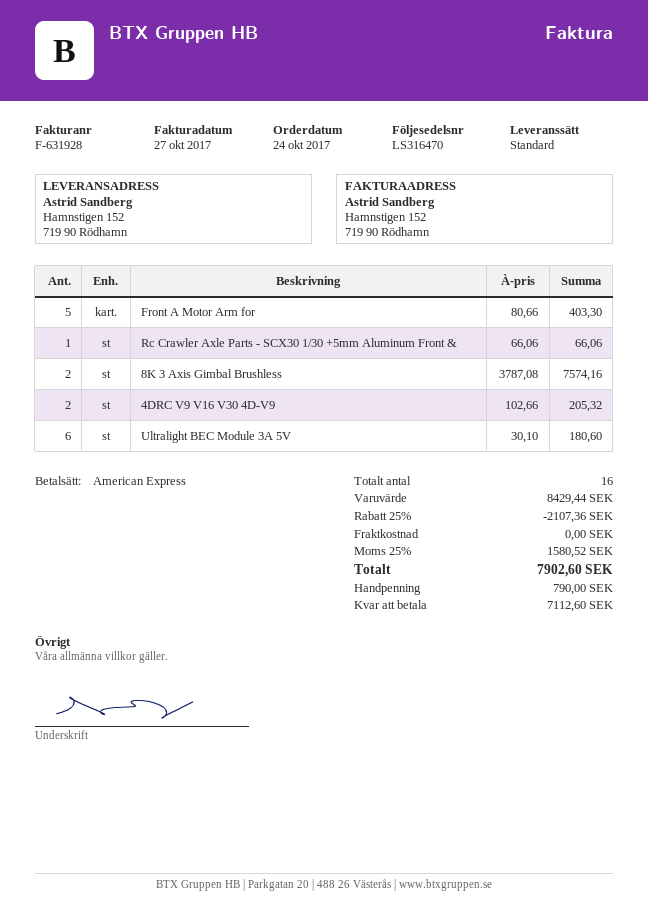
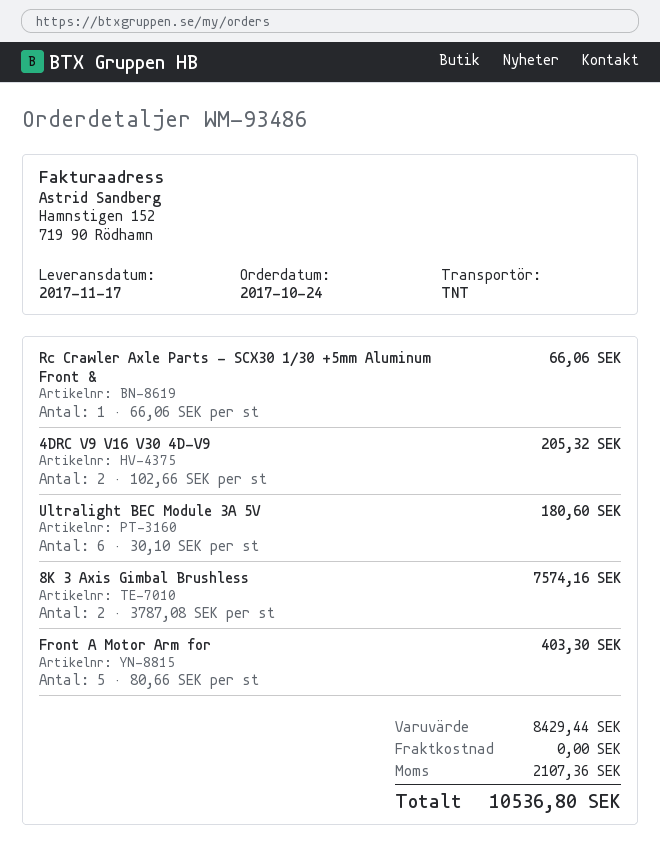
shipping method: standard -> TNT
discount: 25% = 2107.36 -> none
tax: 1580.52 -> 2107.36
total: 7902.60 -> 10536.80

